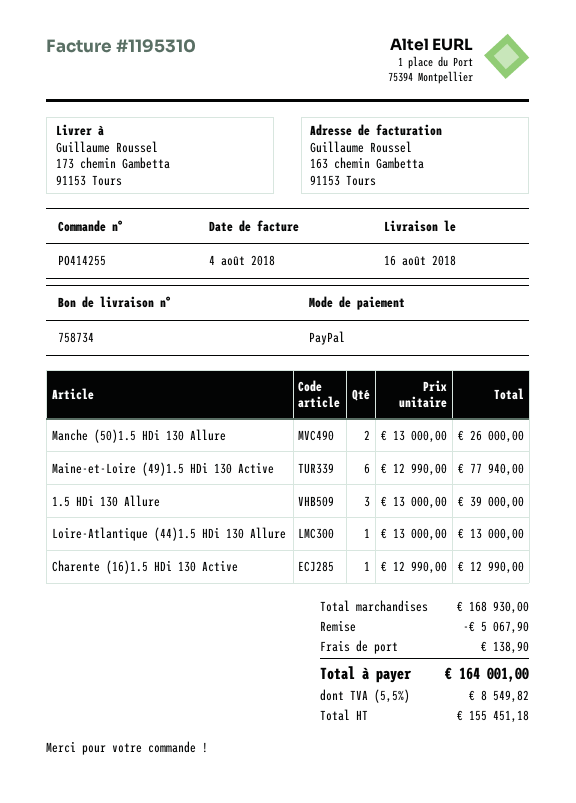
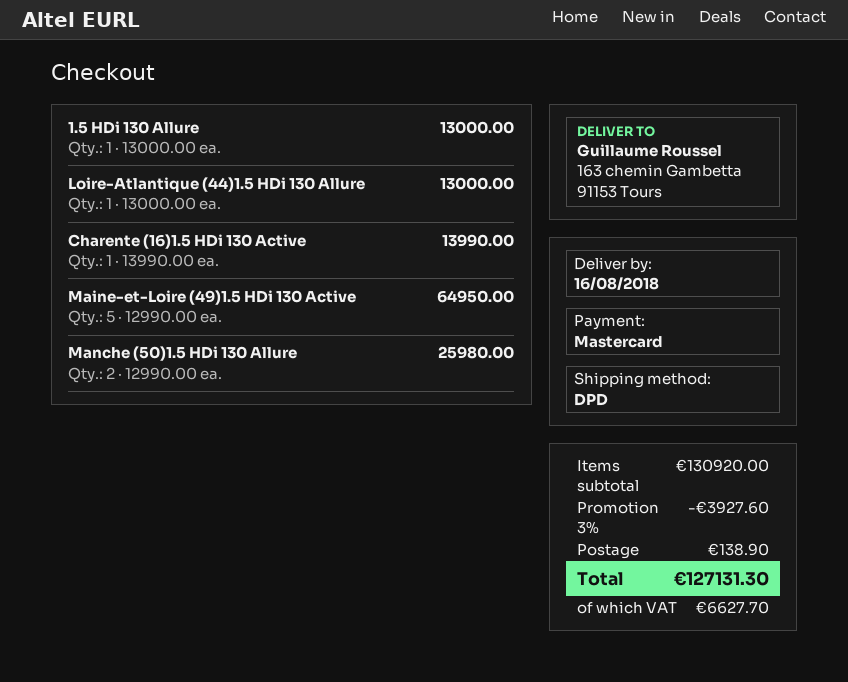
payment method: PayPal -> Mastercard
ship to: 173 chemin Gambetta, 91153 Tours -> 163 chemin Gambetta, 91153 Tours
Manche (50)1.5 HDi 130 Allure: 2 x 13000.00 = 26000.00 -> 2 x 12990.00 = 25980.00
Maine-et-Loire (49)1.5 HDi 130 Active: 6 x 12990.00 = 77940.00 -> 5 x 12990.00 = 64950.00
1.5 HDi 130 Allure: 3 x 13000.00 = 39000.00 -> 1 x 13000.00 = 13000.00
Charente (16)1.5 HDi 130 Active: 1 x 12990.00 = 12990.00 -> 1 x 13990.00 = 13990.00
subtotal: 168930.00 -> 130920.00
discount: 5067.90 -> 3927.60
tax: 8549.82 -> 6627.70
total: 164001.00 -> 127131.30

